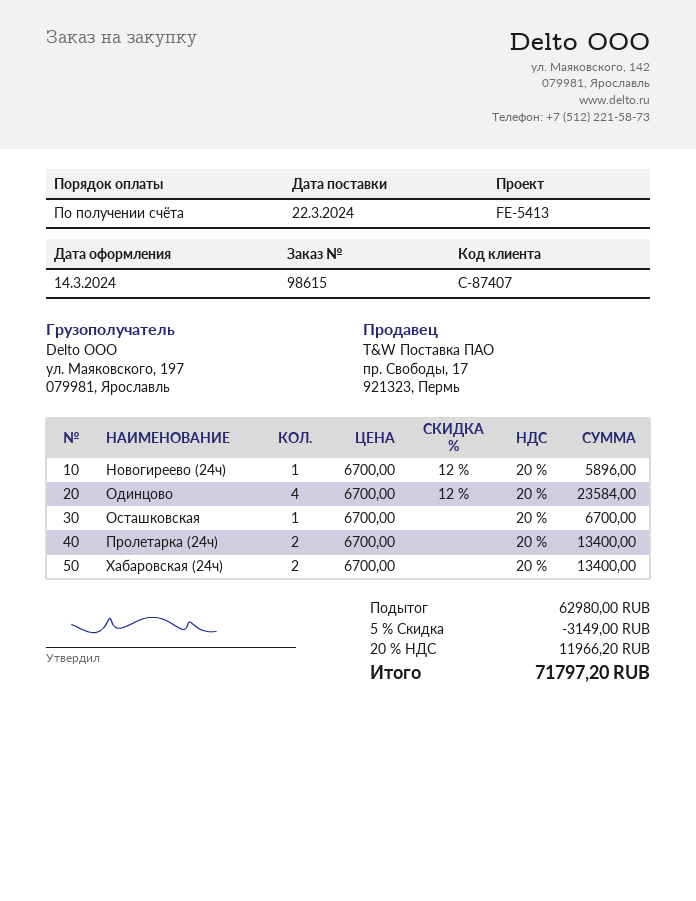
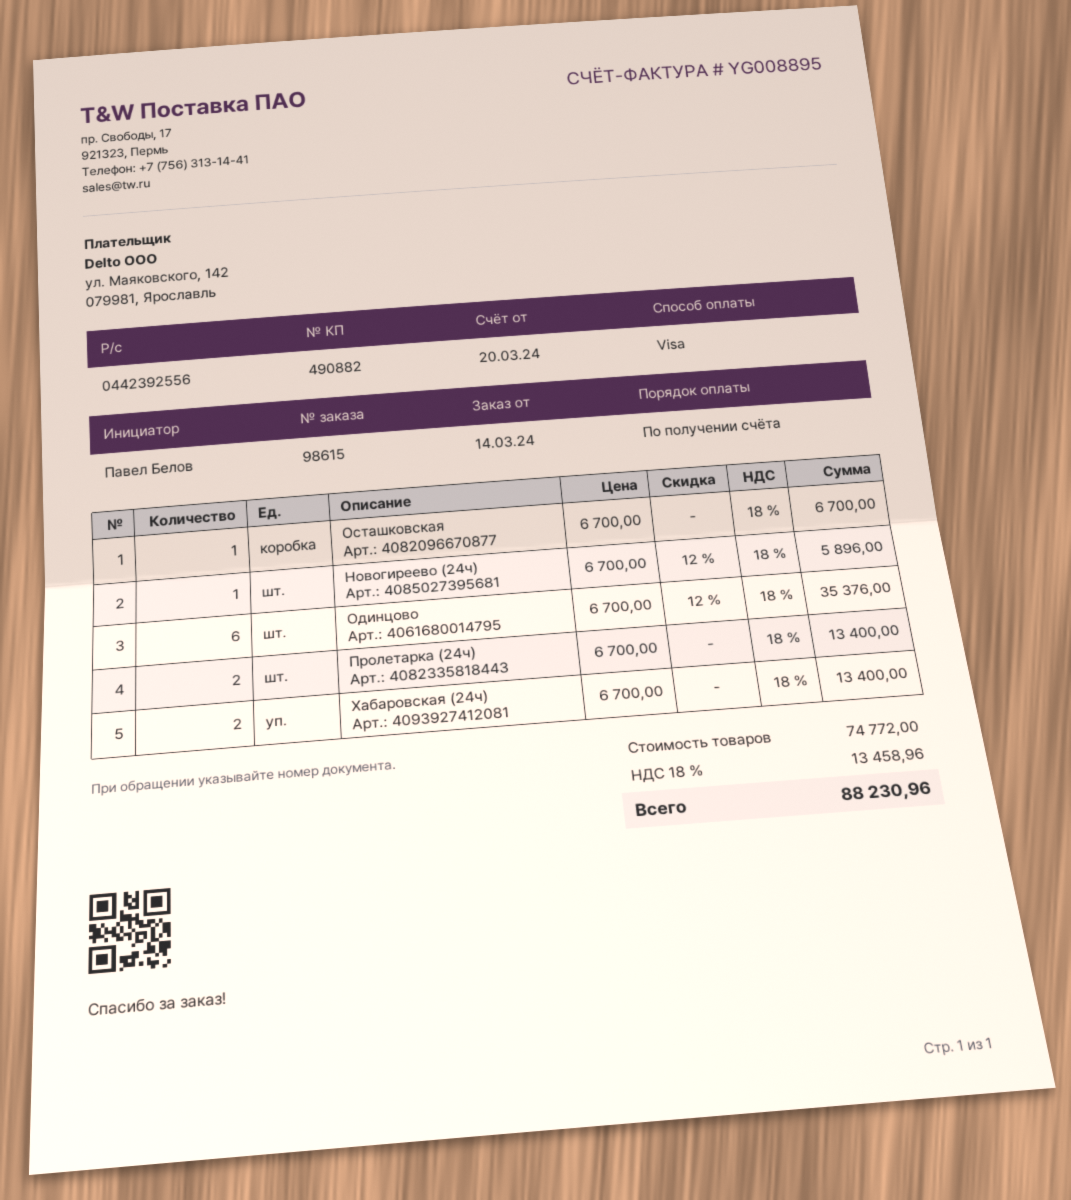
Одинцово: 4 x 6700.00 - 12% = 23584.00 -> 6 x 6700.00 - 12% = 35376.00
subtotal: 62980.00 -> 74772.00
discount: 5% = 3149.00 -> none
tax: 20% = 11966.20 -> 18% = 13458.96
total: 71797.20 -> 88230.96

